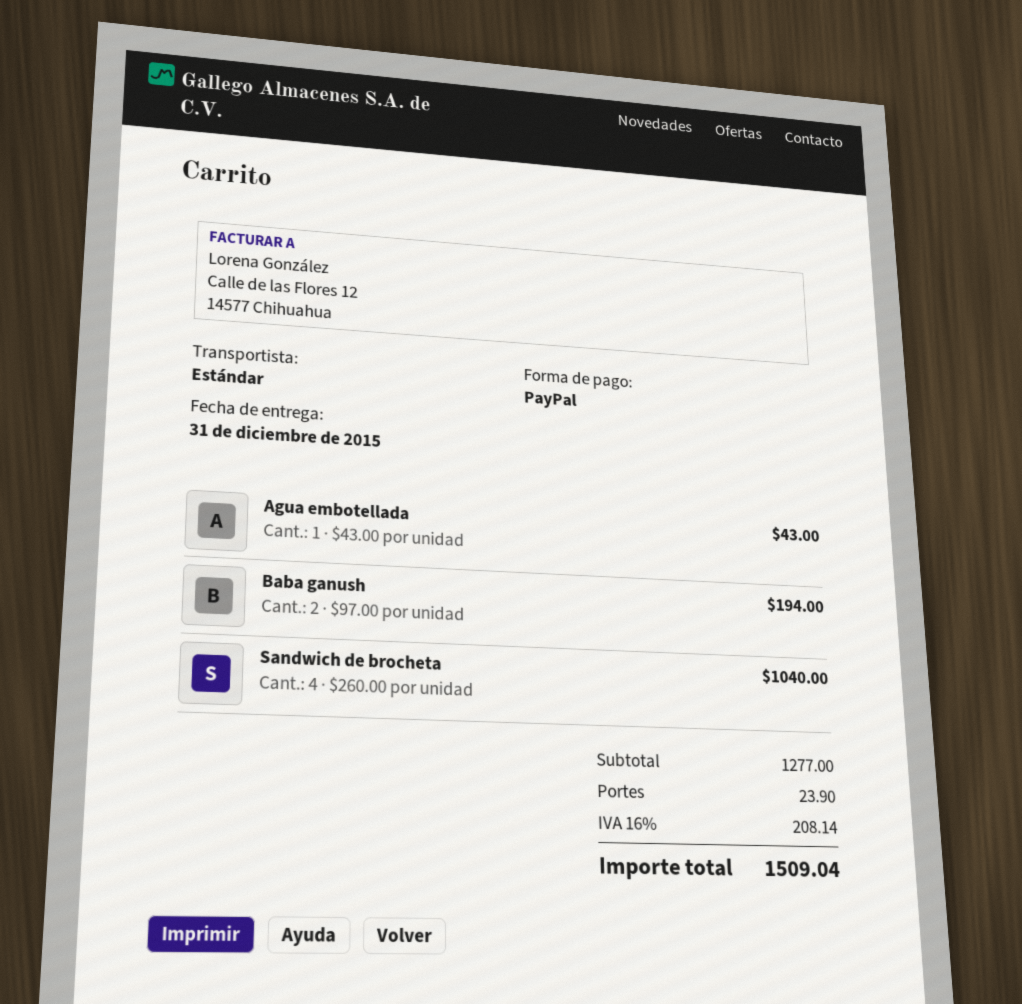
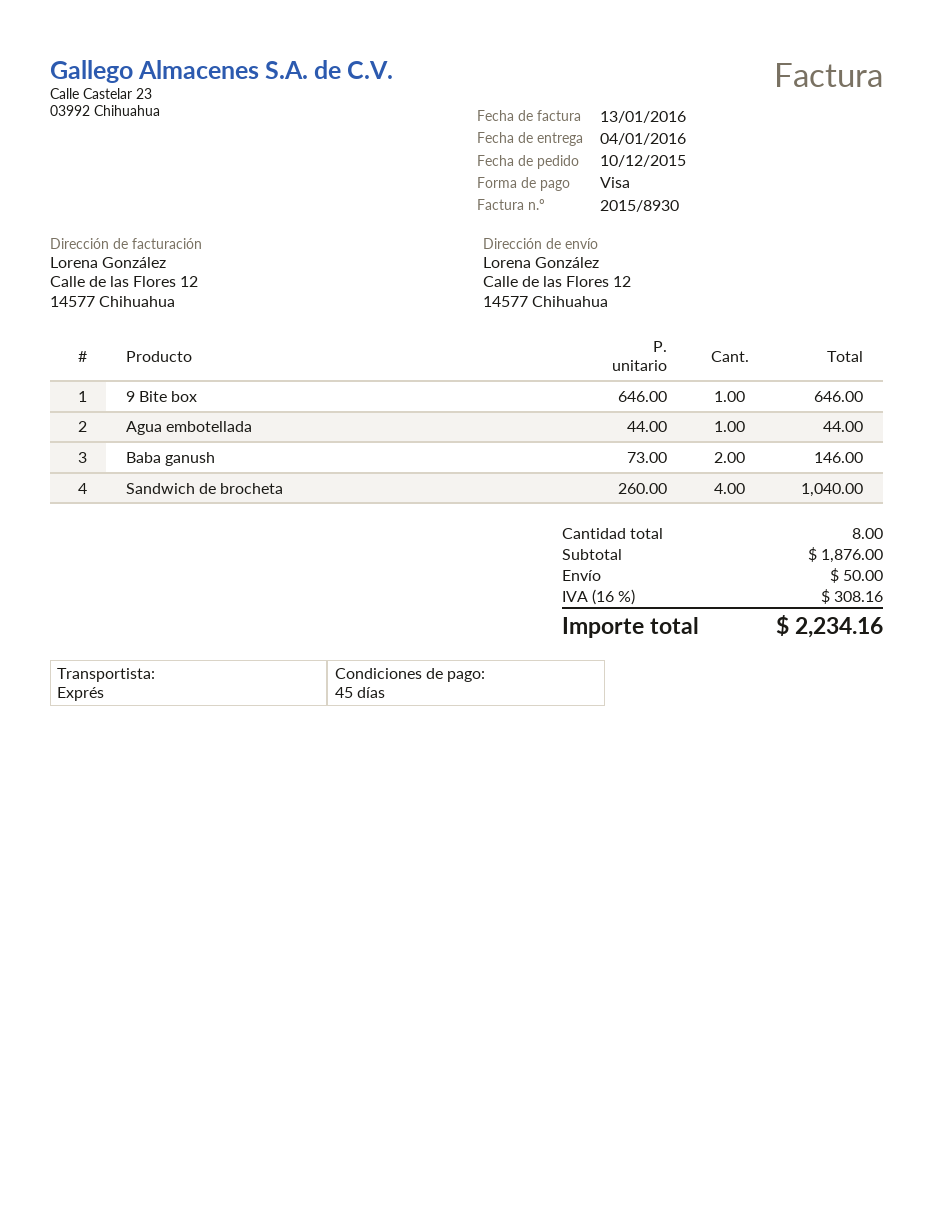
delivery date: 2015-12-31 -> 2016-01-04
payment method: PayPal -> Visa
shipping method: standard -> express
Agua embotellada: 1 x 43.00 = 43.00 -> 1 x 44.00 = 44.00
Baba ganush: 2 x 97.00 = 194.00 -> 2 x 73.00 = 146.00
9 Bite box: none -> 1 x 646.00 = 646.00
subtotal: 1277.00 -> 1876.00
shipping: 23.90 -> 50.00
tax: 16% = 208.14 -> 16% = 308.16
total: 1509.04 -> 2234.16

